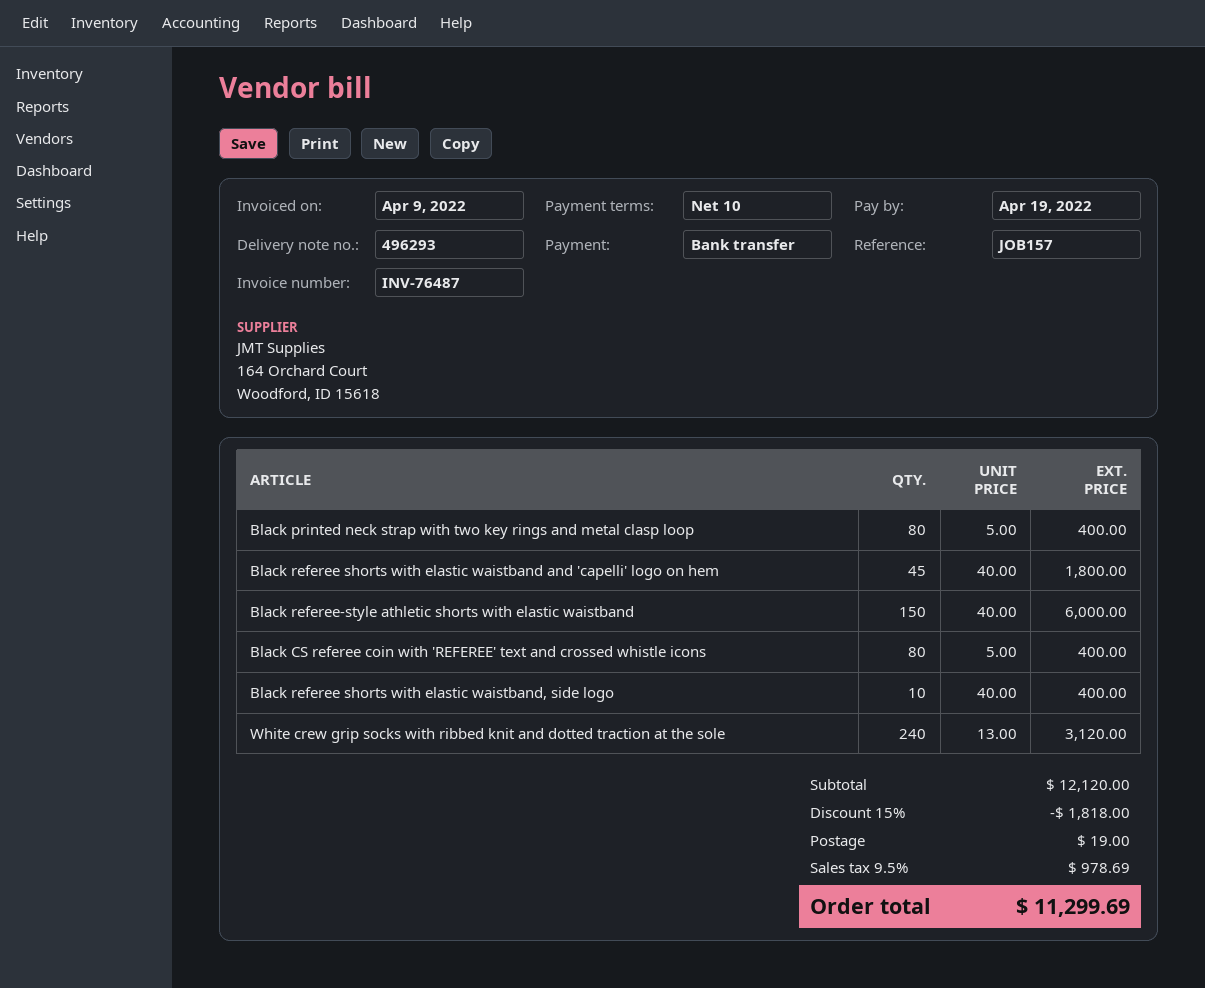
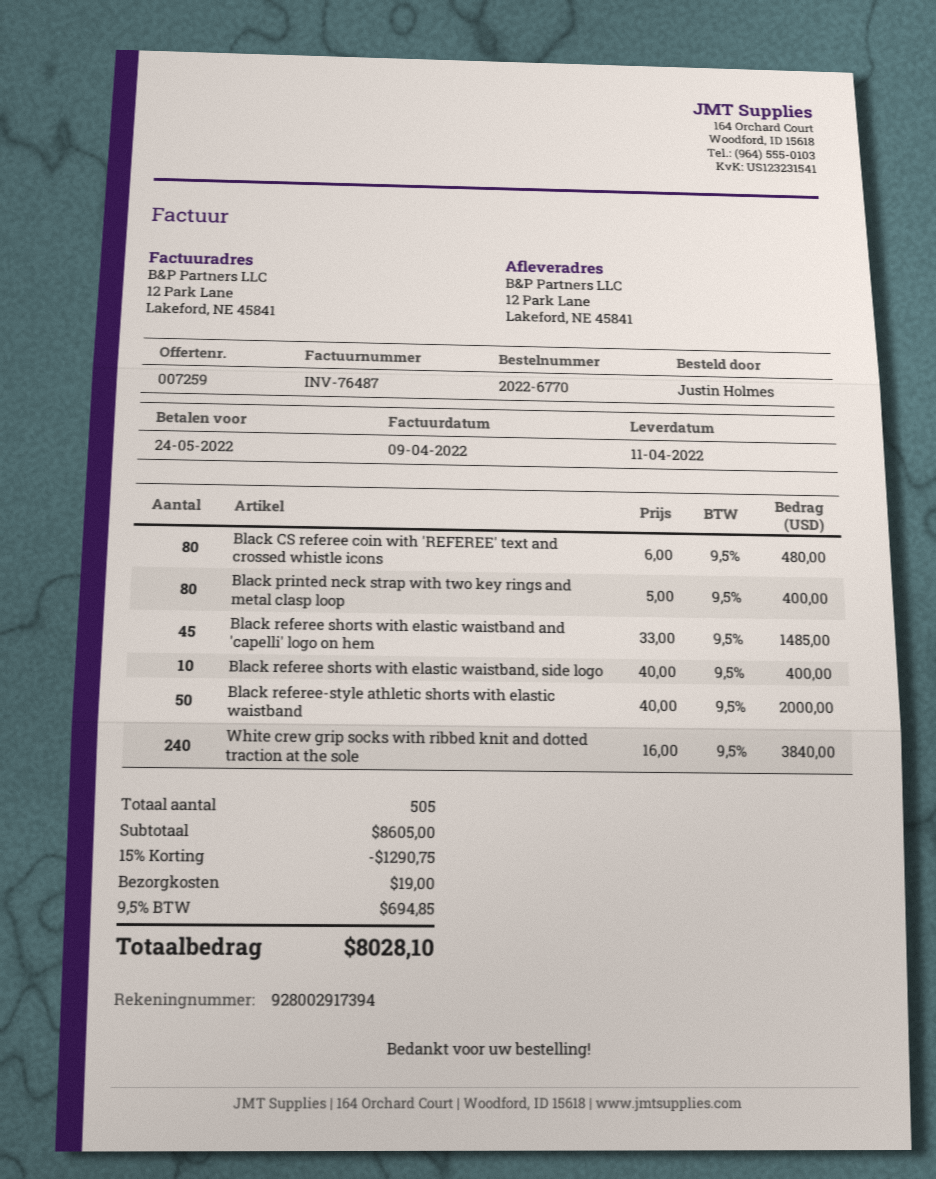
due date: 2022-04-19 -> 2022-05-24
Black referee shorts with elastic waistband and 'capelli' logo on hem: 45 x 40.00 = 1800.00 -> 45 x 33.00 = 1485.00
Black referee-style athletic shorts with elastic waistband: 150 x 40.00 = 6000.00 -> 50 x 40.00 = 2000.00
Black CS referee coin with 'REFEREE' text and crossed whistle icons: 80 x 5.00 = 400.00 -> 80 x 6.00 = 480.00
White crew grip socks with ribbed knit and dotted traction at the sole: 240 x 13.00 = 3120.00 -> 240 x 16.00 = 3840.00
subtotal: 12120.00 -> 8605.00
discount: 15% = 1818.00 -> 15% = 1290.75
tax: 9.5% = 978.69 -> 9.5% = 694.85
total: 11299.69 -> 8028.10

